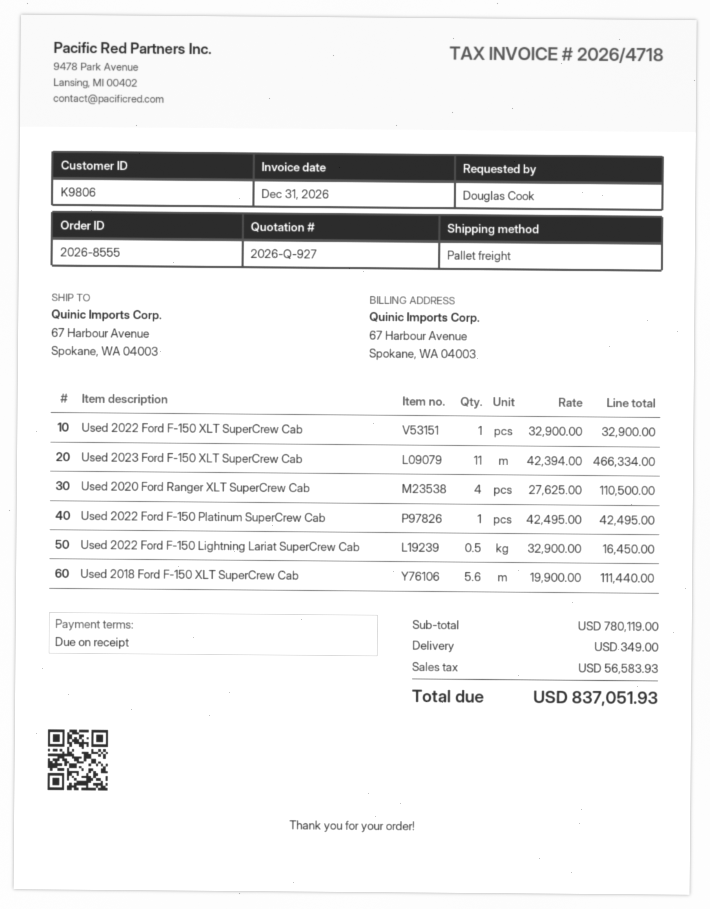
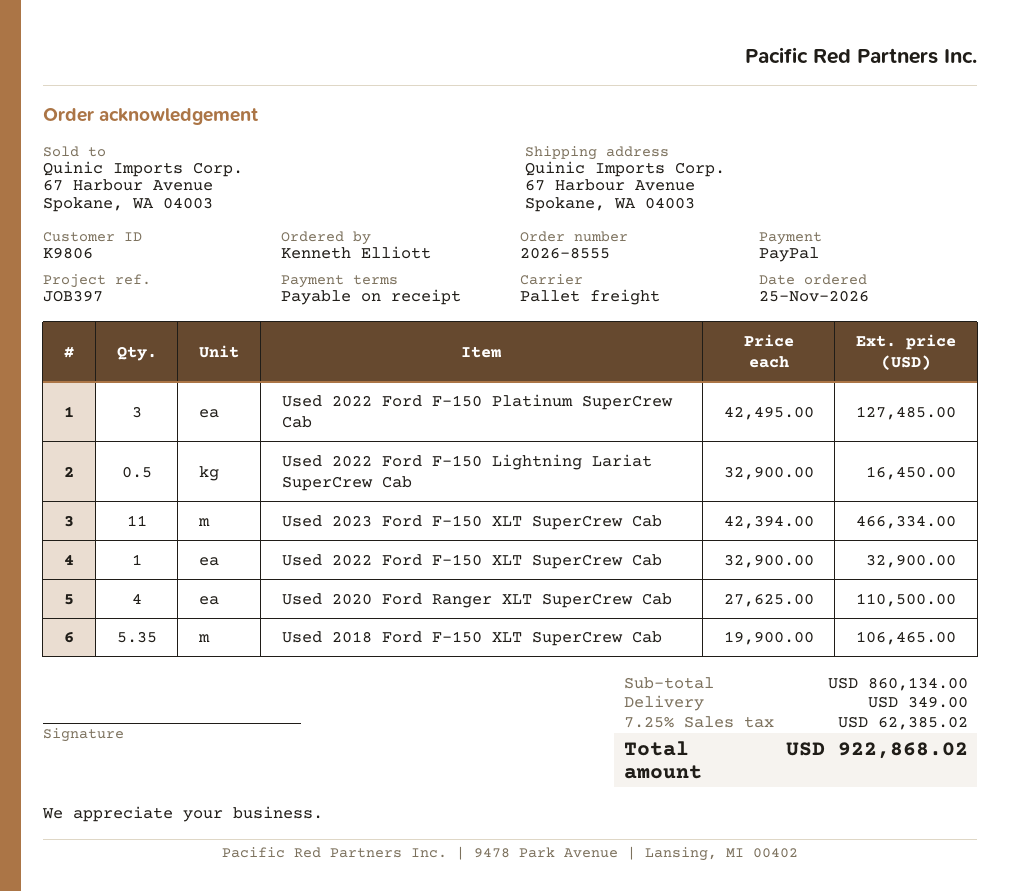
ordered by: Douglas Cook -> Kenneth Elliott
Used 2022 Ford F-150 Platinum SuperCrew Cab: 1 x 42495.00 = 42495.00 -> 3 x 42495.00 = 127485.00
Used 2018 Ford F-150 XLT SuperCrew Cab: 5.6 x 19900.00 = 111440.00 -> 5.35 x 19900.00 = 106465.00
subtotal: 780119.00 -> 860134.00
tax: 56583.93 -> 62385.02
total: 837051.93 -> 922868.02

